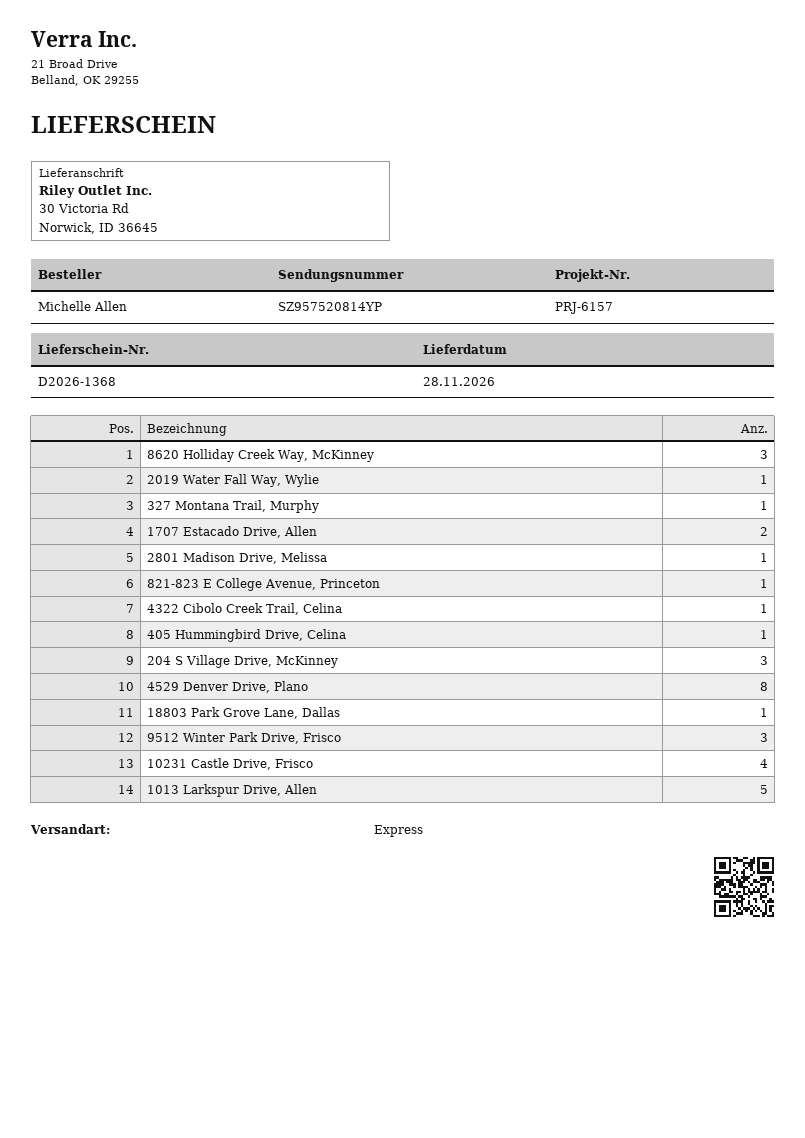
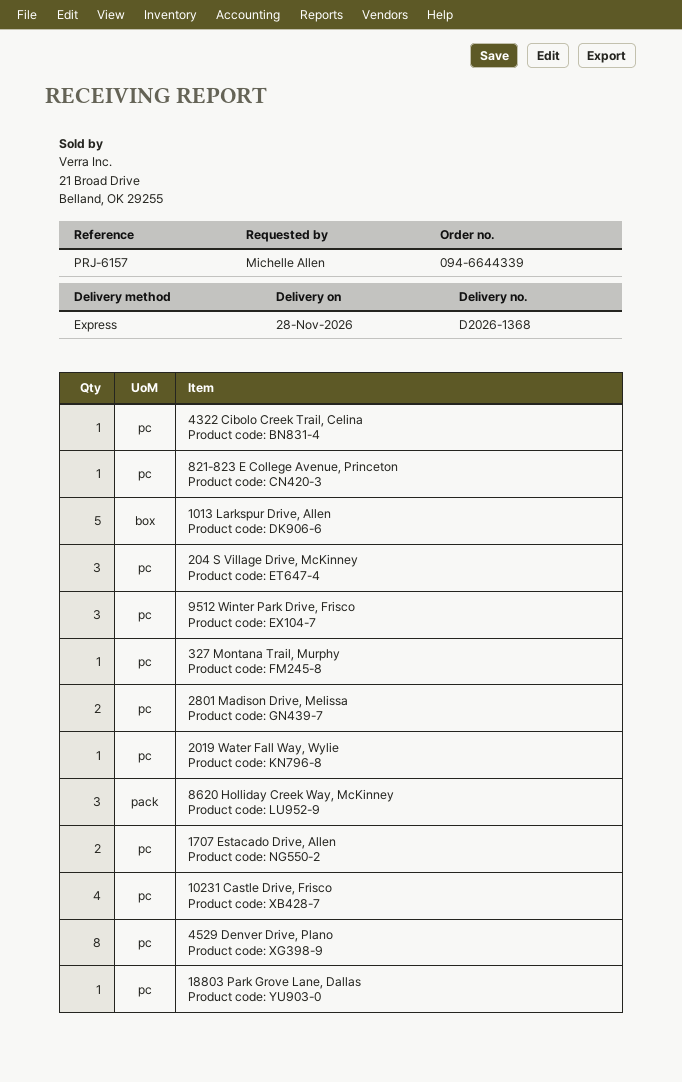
2801 Madison Drive, Melissa: 1 -> 2
405 Hummingbird Drive, Celina: 1 -> none

